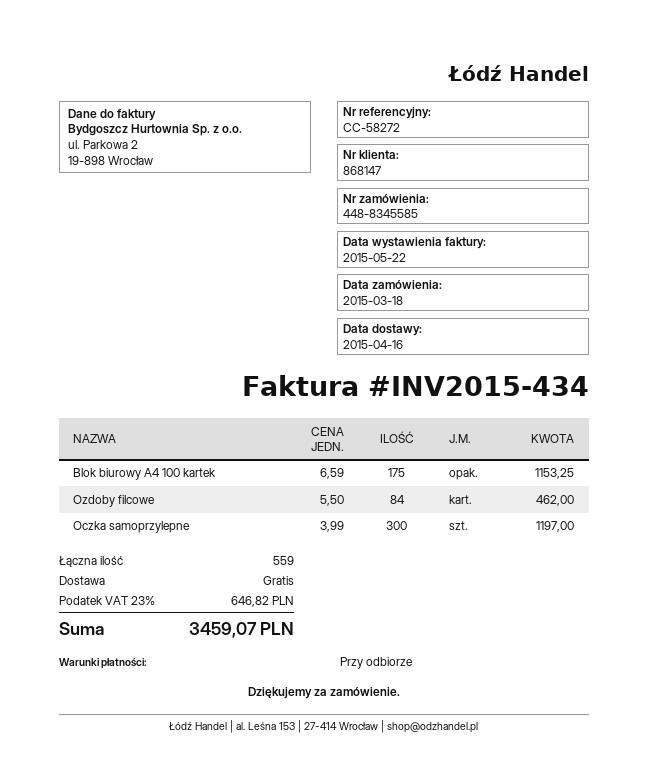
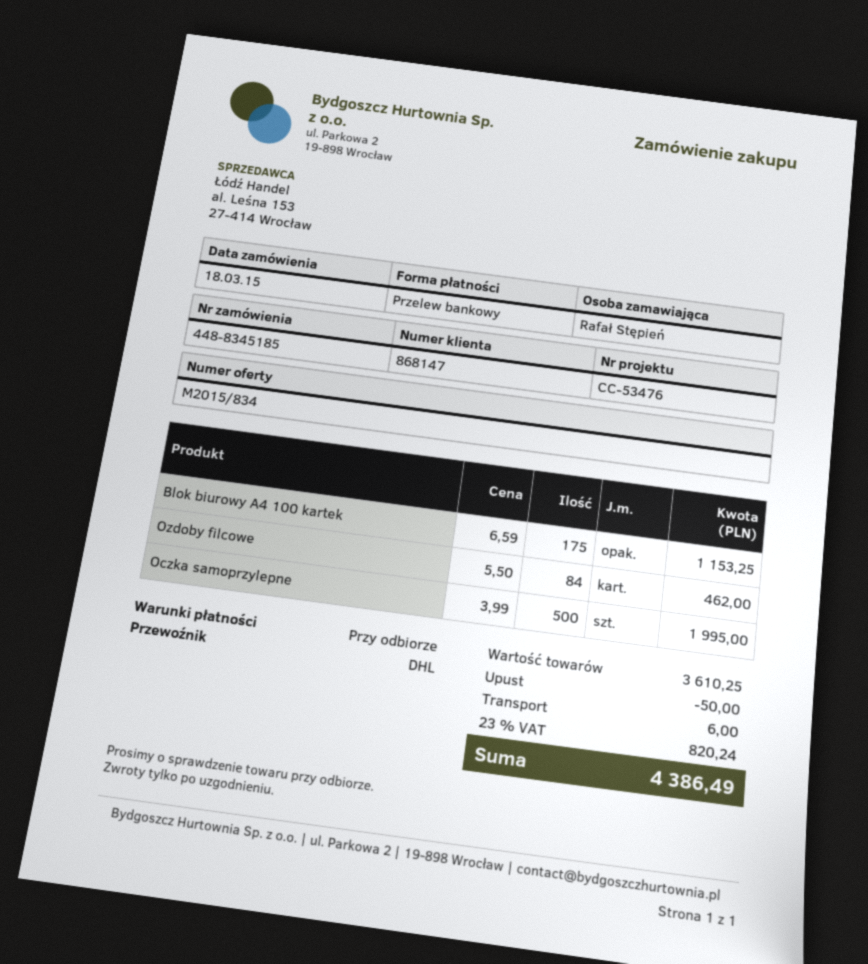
order number: 448-8345585 -> 448-8345185
reference: CC-58272 -> CC-53476
Oczka samoprzylepne: 300 x 3.99 = 1197.00 -> 500 x 3.99 = 1995.00
discount: none -> 50.00
shipping: 0.00 -> 6.00
tax: 23% = 646.82 -> 23% = 820.24
total: 3459.07 -> 4386.49

